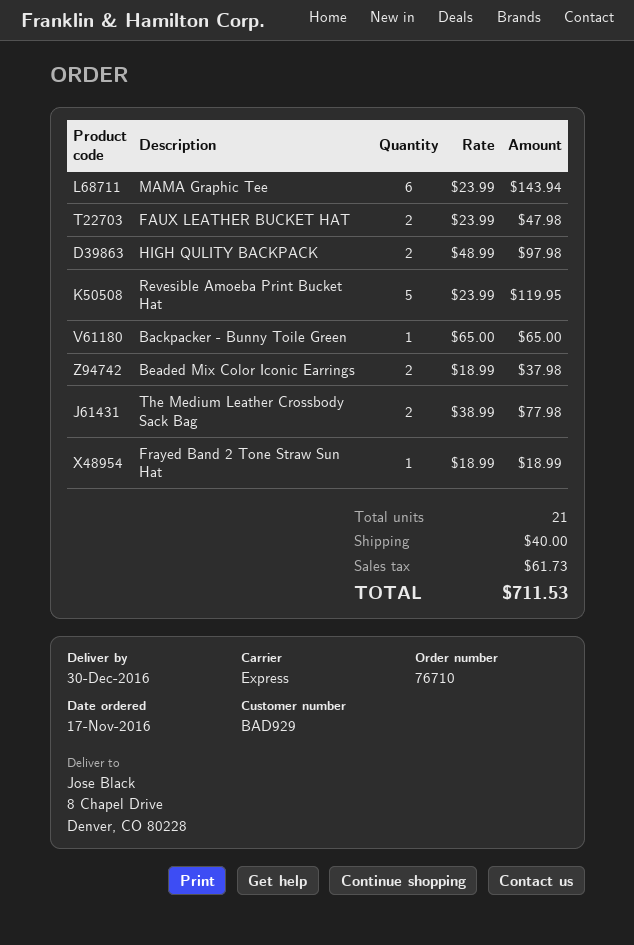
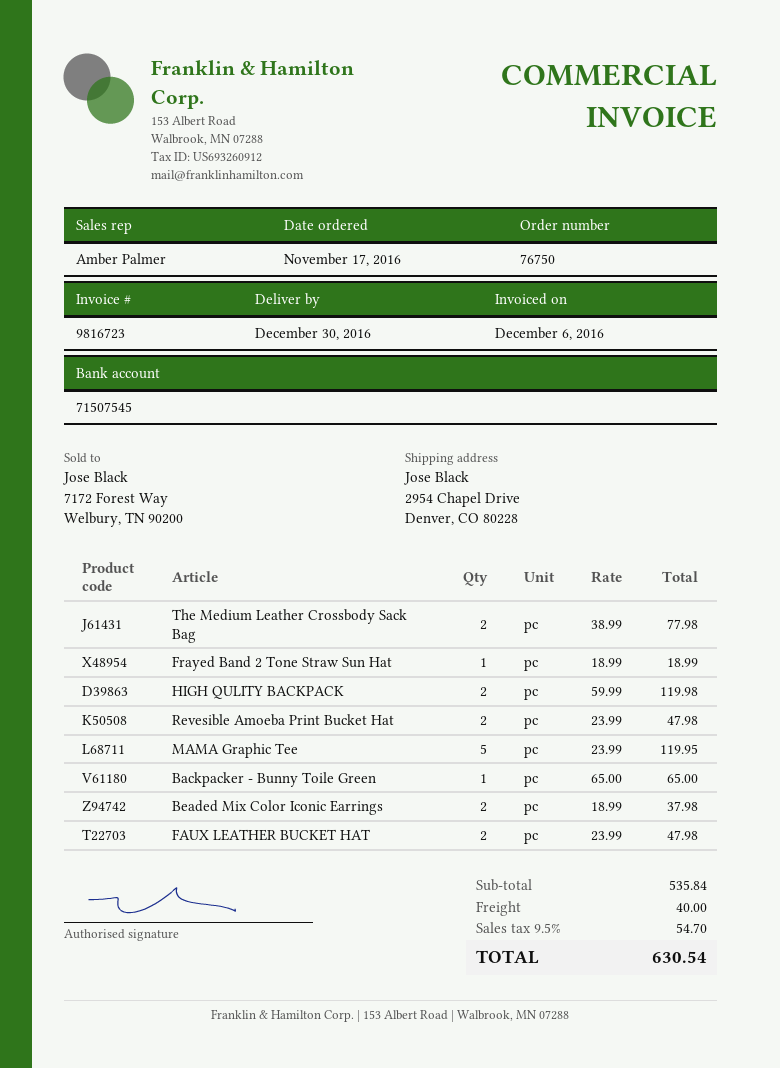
order number: 76710 -> 76750
ship to: 8 Chapel Drive, Denver, CO 80228 -> 2954 Chapel Drive, Denver, CO 80228
MAMA Graphic Tee: 6 x 23.99 = 143.94 -> 5 x 23.99 = 119.95
HIGH QULITY BACKPACK: 2 x 48.99 = 97.98 -> 2 x 59.99 = 119.98
Revesible Amoeba Print Bucket Hat: 5 x 23.99 = 119.95 -> 2 x 23.99 = 47.98
tax: 61.73 -> 54.70
total: 711.53 -> 630.54

